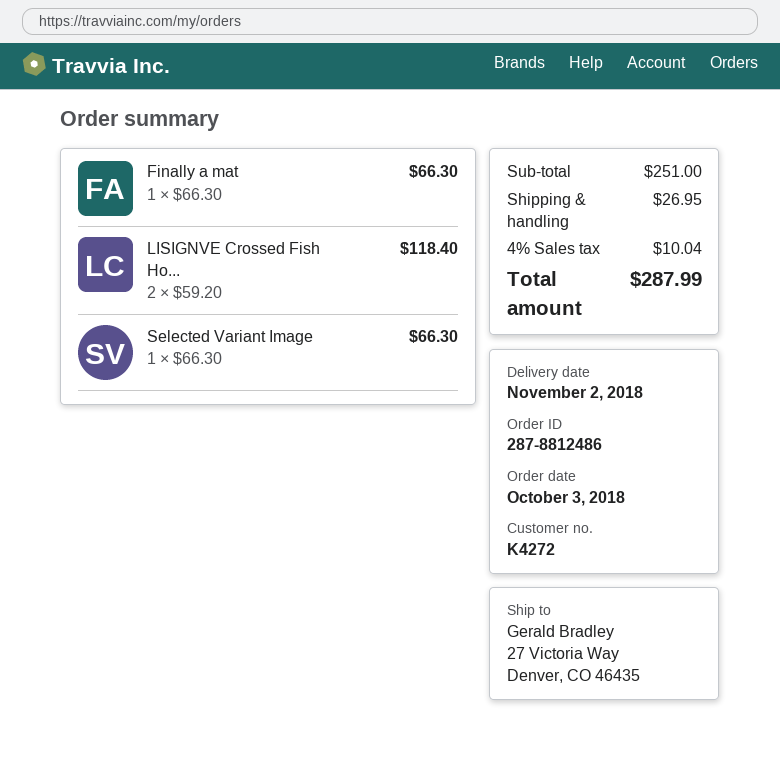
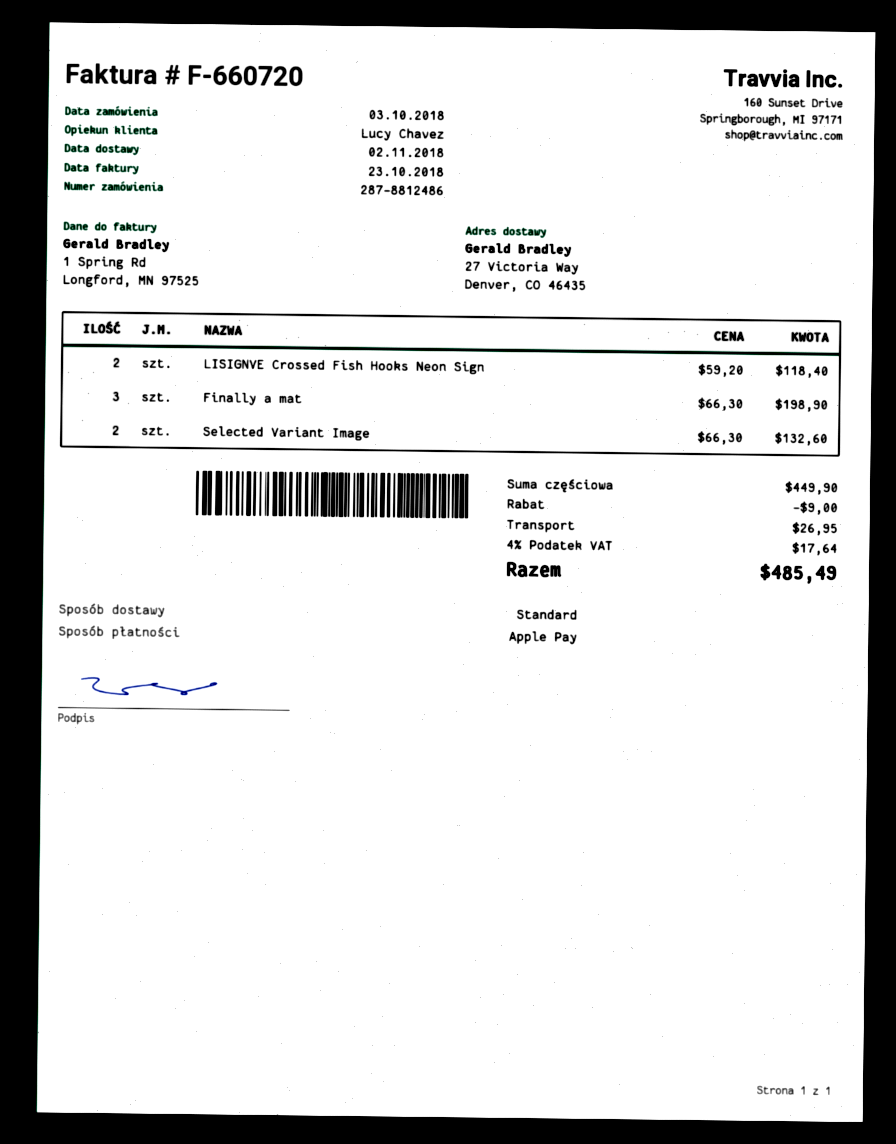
Finally a mat: 1 x 66.30 = 66.30 -> 3 x 66.30 = 198.90
Selected Variant Image: 1 x 66.30 = 66.30 -> 2 x 66.30 = 132.60
subtotal: 251.00 -> 449.90
discount: none -> 9.00
tax: 4% = 10.04 -> 4% = 17.64
total: 287.99 -> 485.49

